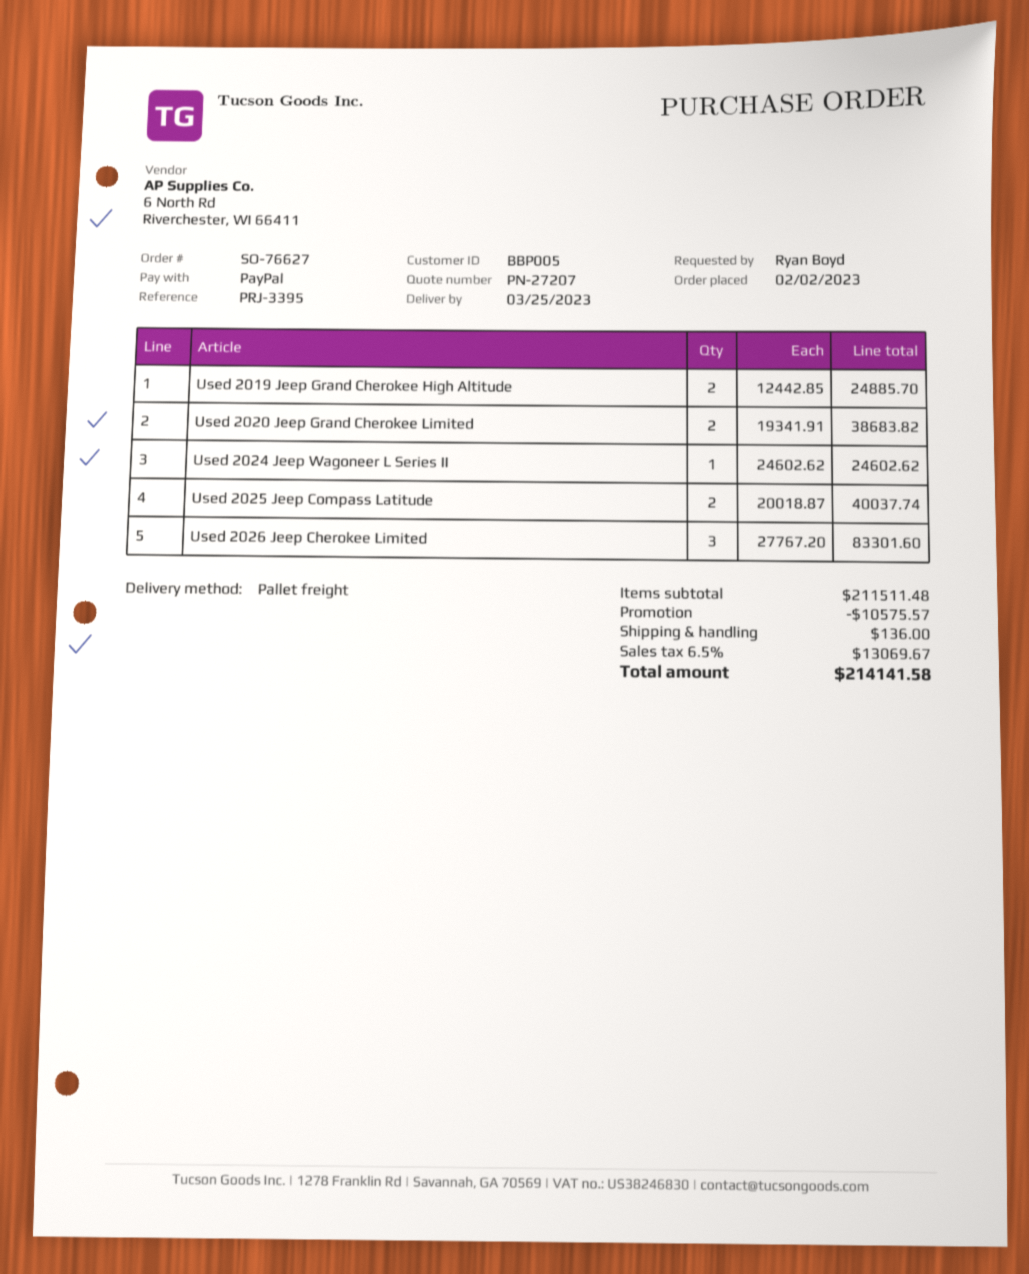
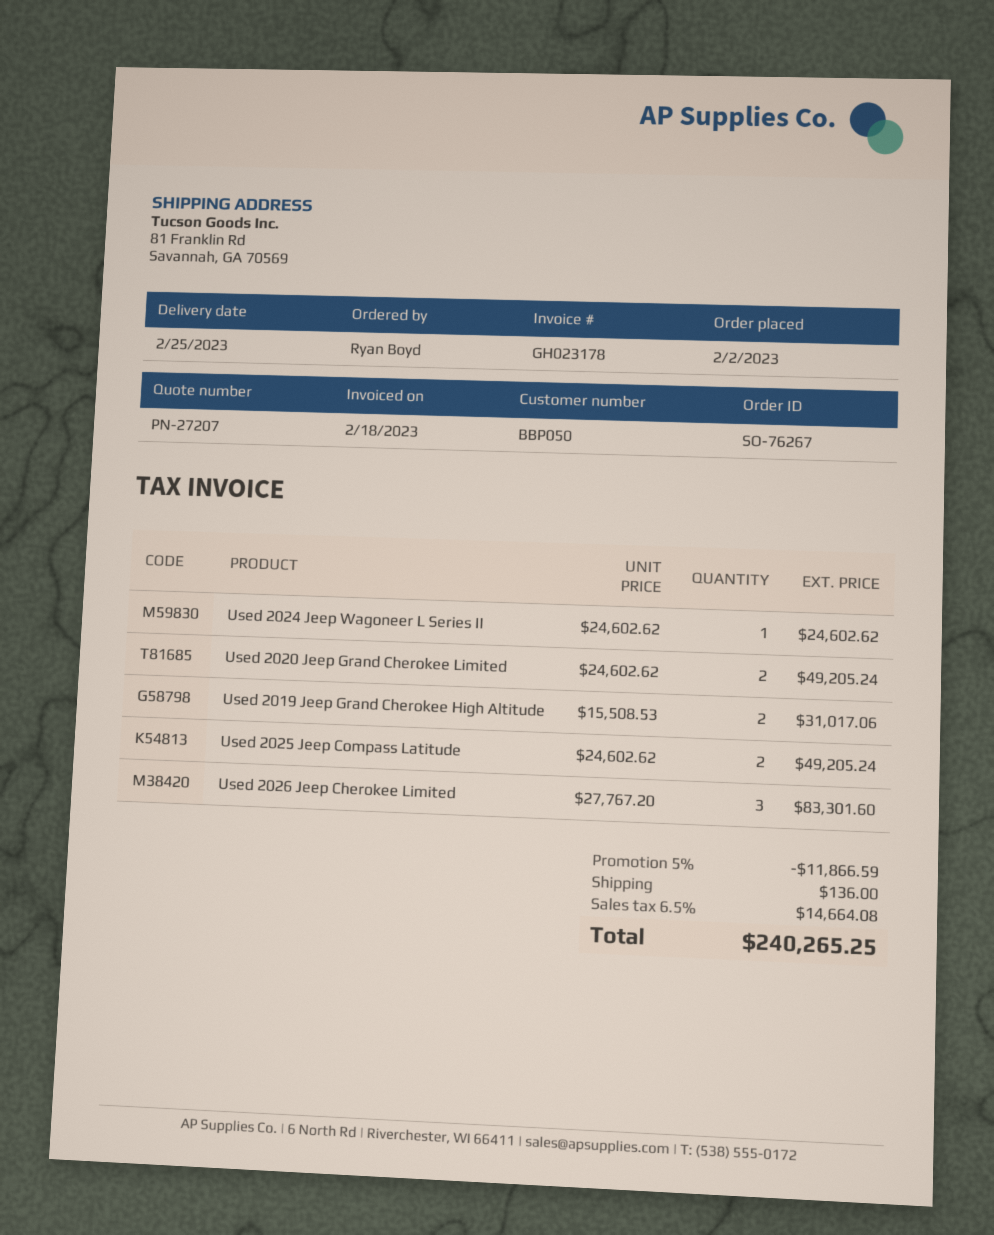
order number: SO-76627 -> SO-76267
delivery date: 2023-03-25 -> 2023-02-25
customer number: BBP005 -> BBP050
Used 2019 Jeep Grand Cherokee High Altitude: 2 x 12442.85 = 24885.70 -> 2 x 15508.53 = 31017.06
Used 2020 Jeep Grand Cherokee Limited: 2 x 19341.91 = 38683.82 -> 2 x 24602.62 = 49205.24
Used 2025 Jeep Compass Latitude: 2 x 20018.87 = 40037.74 -> 2 x 24602.62 = 49205.24
discount: 10575.57 -> 11866.59
tax: 6.5% = 13069.67 -> 6.5% = 14664.08
total: 214141.58 -> 240265.25

